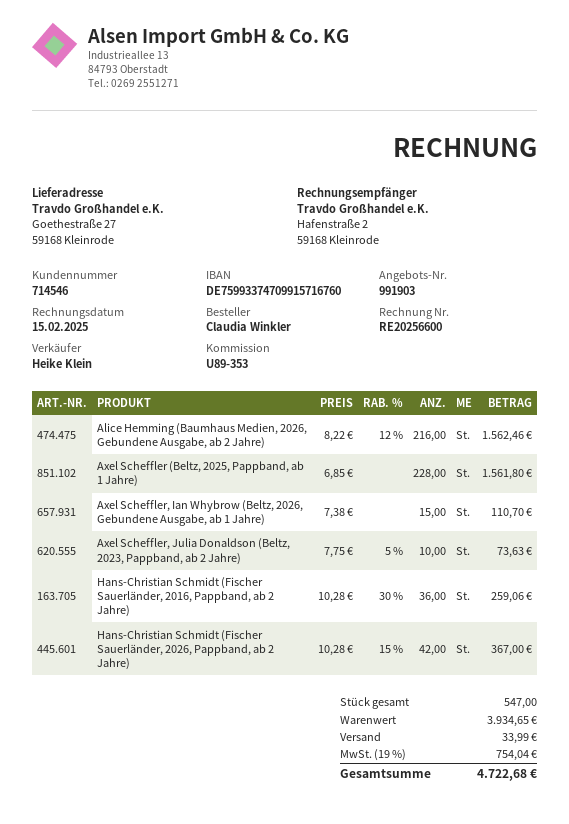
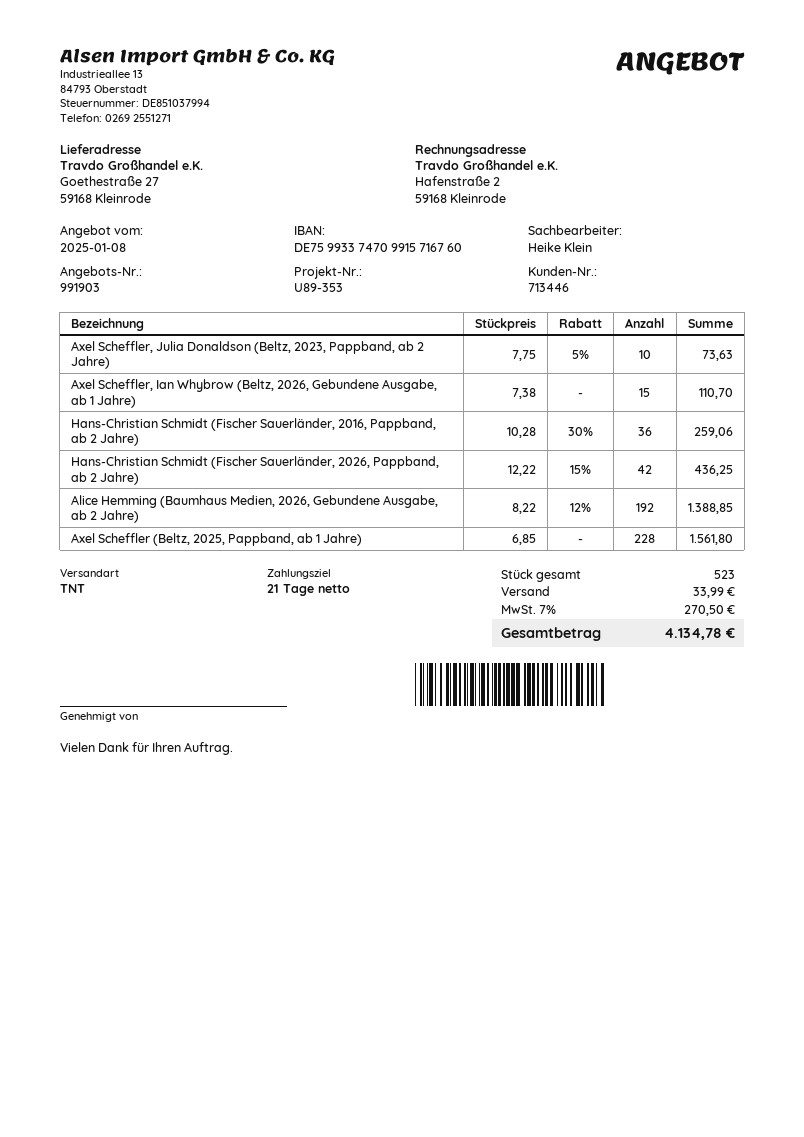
customer number: 714546 -> 713446
Alice Hemming (Baumhaus Medien, 2026, Gebundene Ausgabe, ab 2 Jahre): 216 x 8.22 - 12% = 1562.46 -> 192 x 8.22 - 12% = 1388.85
Hans-Christian Schmidt (Fischer Sauerländer, 2026, Pappband, ab 2 Jahre): 42 x 10.28 - 15% = 367.00 -> 42 x 12.22 - 15% = 436.25
total quantity: 547 -> 523
tax: 19% = 754.04 -> 7% = 270.50
total: 4722.68 -> 4134.78

